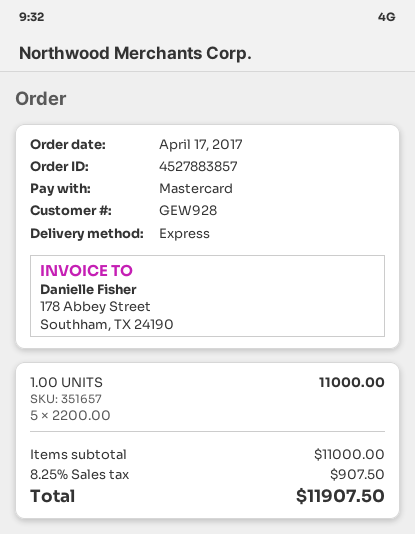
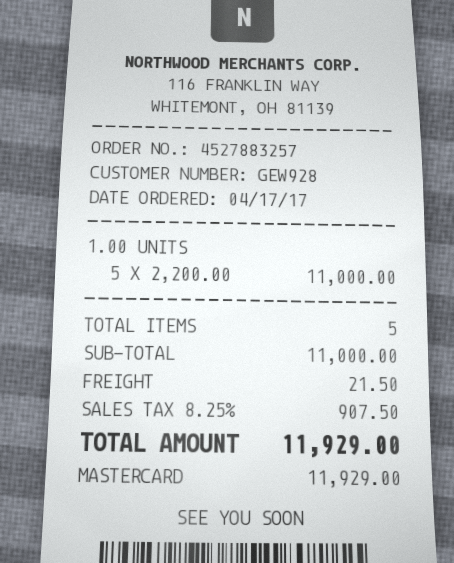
order number: 4527883857 -> 4527883257
shipping: none -> 21.50
total: 11907.50 -> 11929.00

